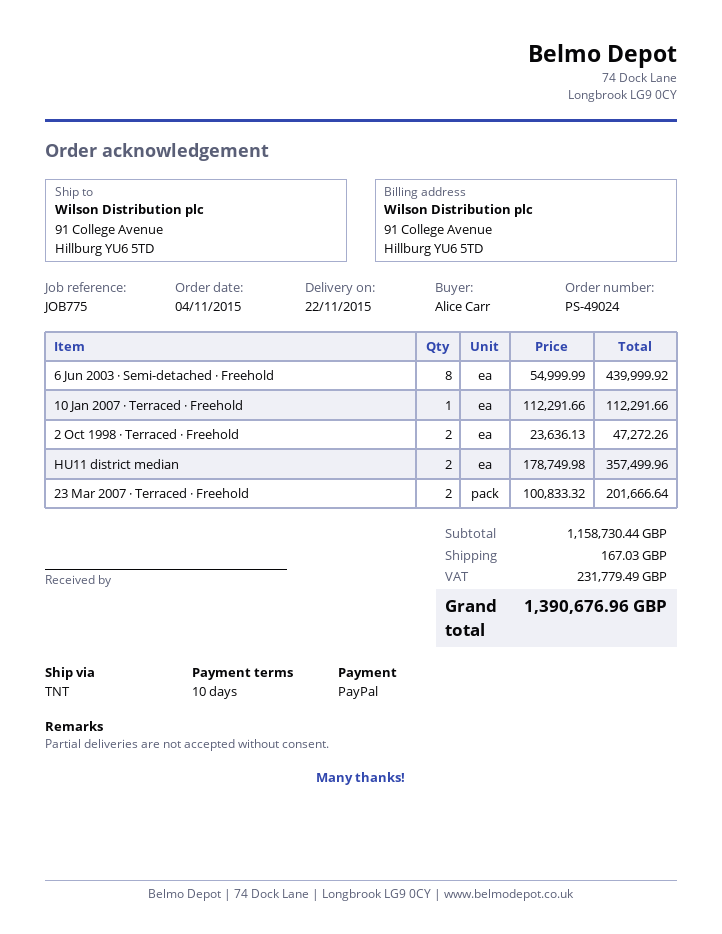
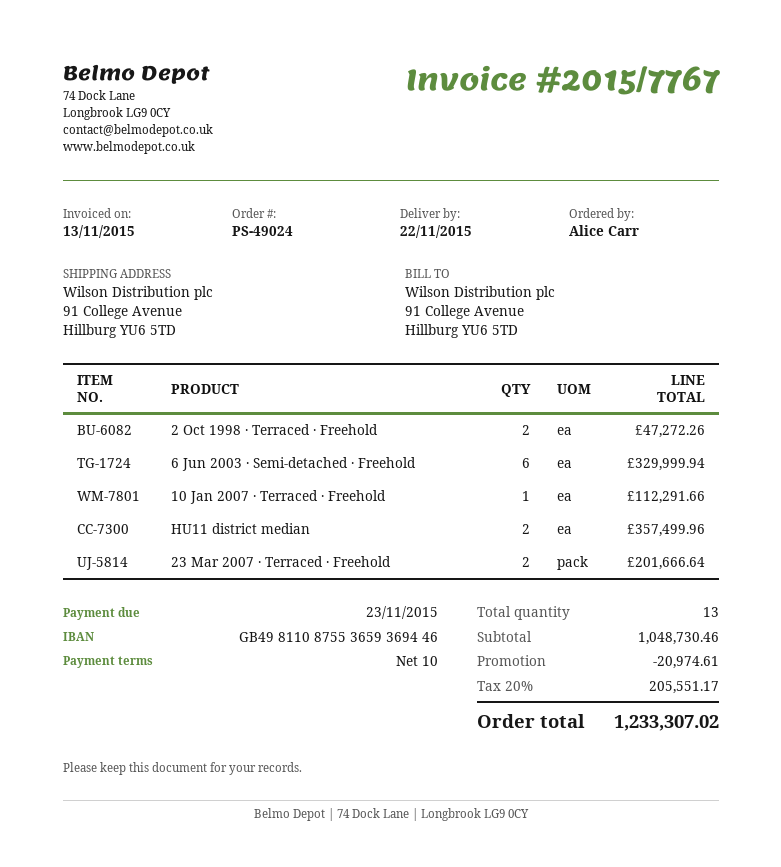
6 Jun 2003 · Semi-detached · Freehold: 8 for 439999.92 -> 6 for 329999.94
subtotal: 1158730.44 -> 1048730.46
discount: none -> 20974.61
shipping: 167.03 -> none
tax: 231779.49 -> 205551.17
total: 1390676.96 -> 1233307.02

